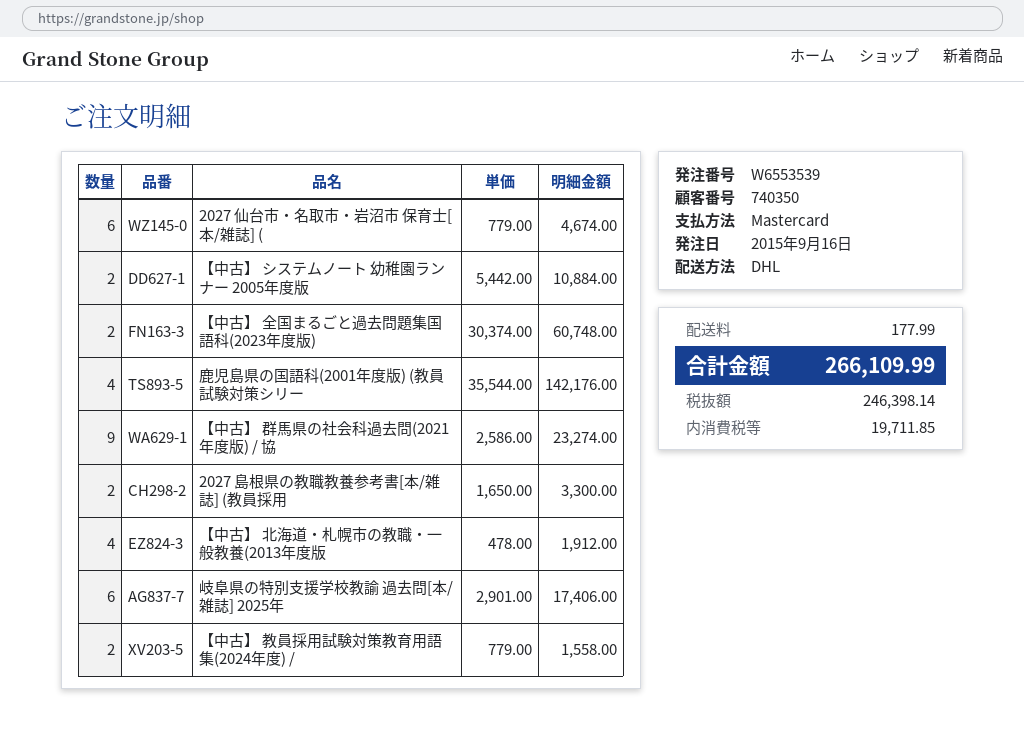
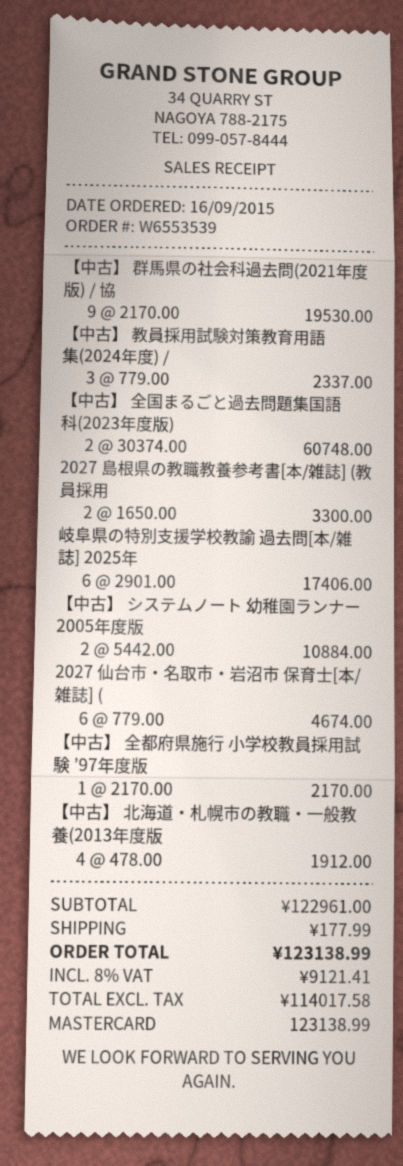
鹿児島県の国語科(2001年度版) (教員試験対策シリー: 4 x 35544.00 = 142176.00 -> none
【中古】 群馬県の社会科過去問(2021年度版) / 協: 9 x 2586.00 = 23274.00 -> 9 x 2170.00 = 19530.00
【中古】 教員採用試験対策教育用語集(2024年度) /: 2 x 779.00 = 1558.00 -> 3 x 779.00 = 2337.00
【中古】 全都府県施行 小学校教員採用試験 ’97年度版: none -> 1 x 2170.00 = 2170.00
net: 246398.14 -> 114017.58
tax: 19711.85 -> 9121.41
total: 266109.99 -> 123138.99

